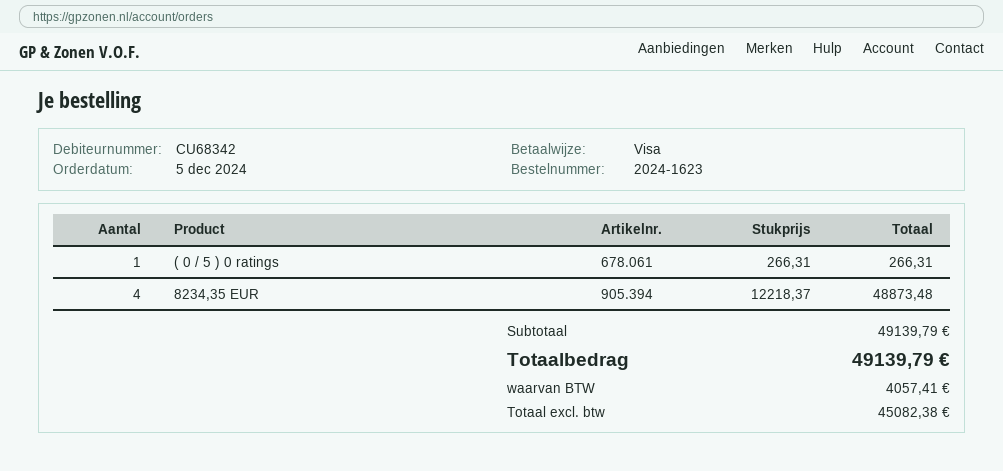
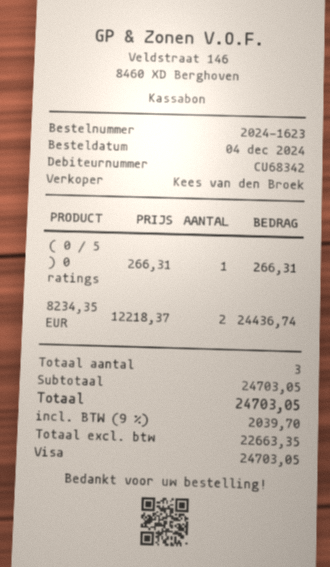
order date: 2024-12-05 -> 2024-12-04
8234,35 EUR: 4 x 12218.37 = 48873.48 -> 2 x 12218.37 = 24436.74
subtotal: 49139.79 -> 24703.05
net: 45082.38 -> 22663.35
tax: 4057.41 -> 2039.70
total: 49139.79 -> 24703.05

